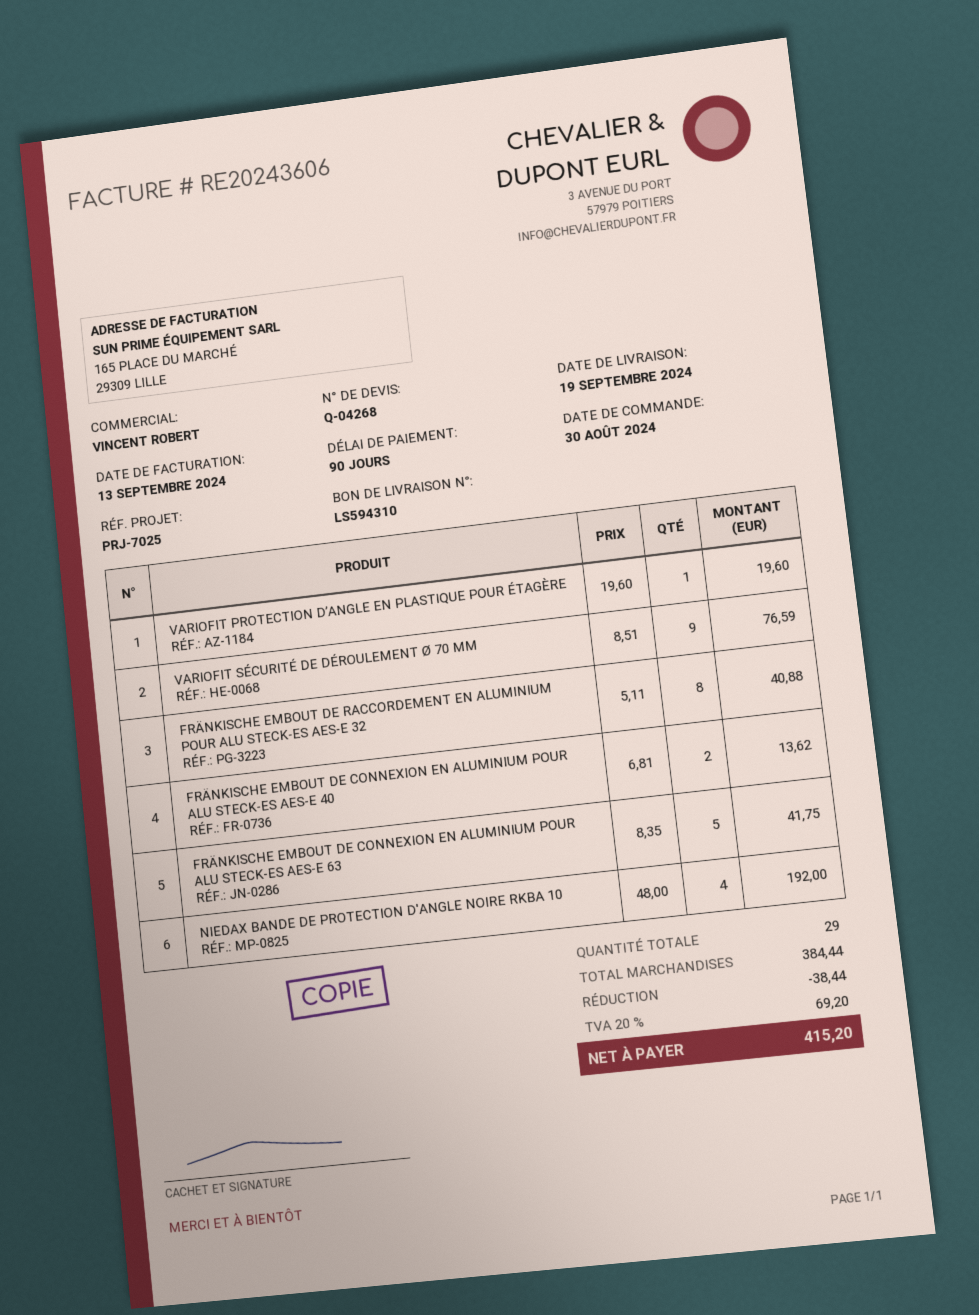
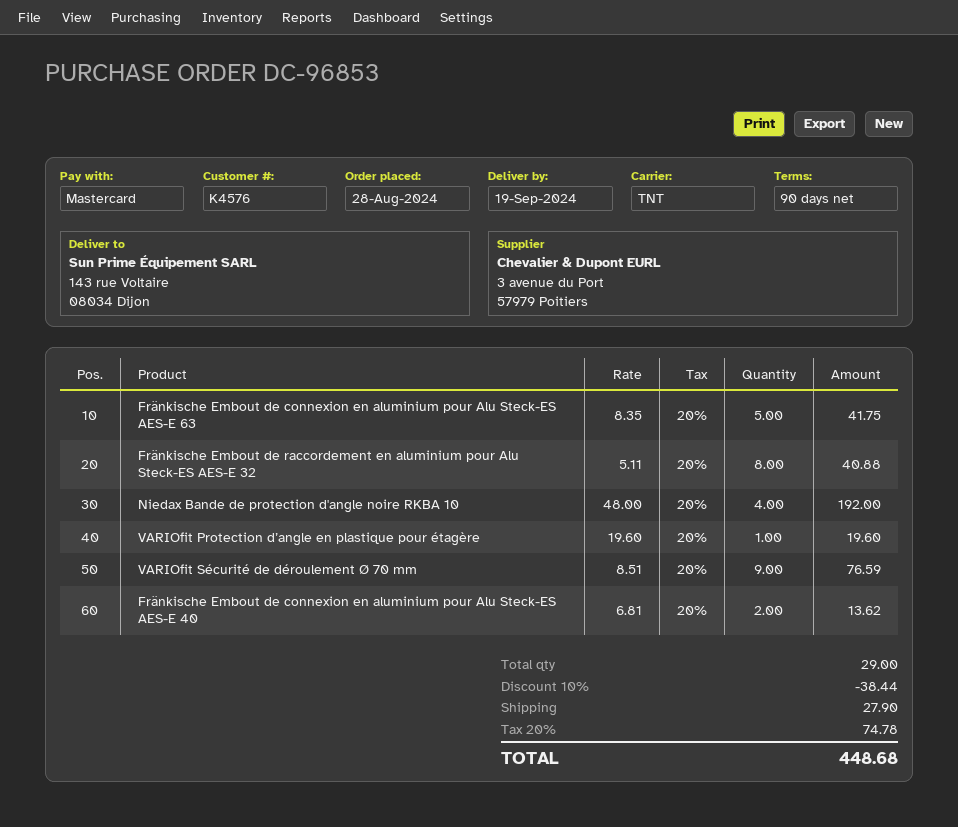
order date: 2024-08-30 -> 2024-08-28
shipping: none -> 27.90
tax: 20% = 69.20 -> 20% = 74.78
total: 415.20 -> 448.68

